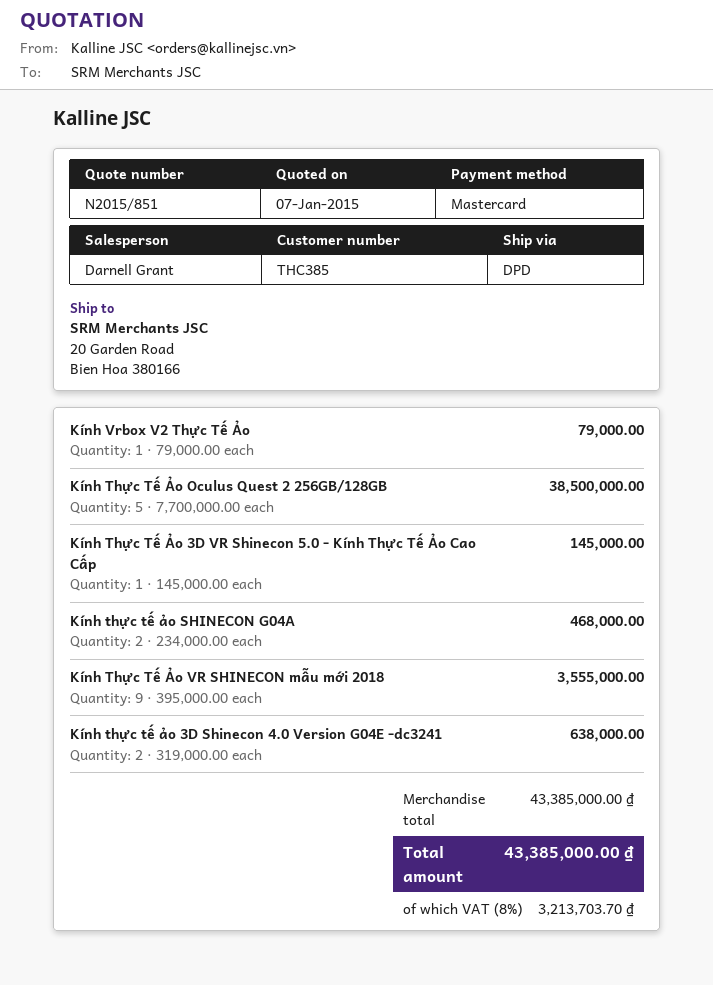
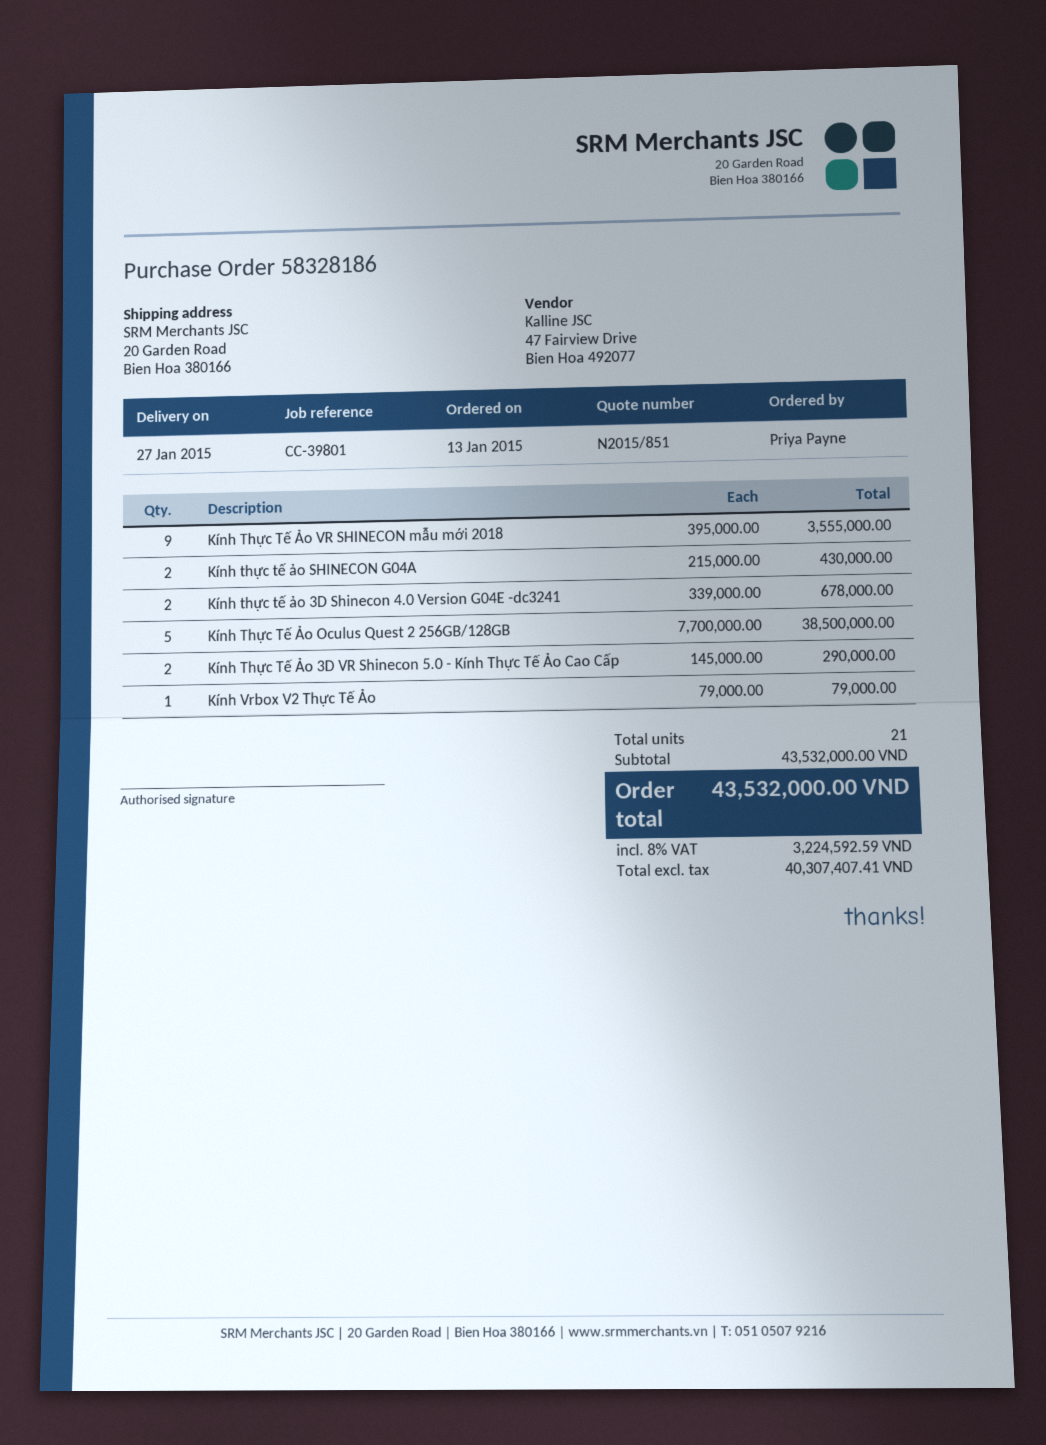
Kính Thực Tế Ảo 3D VR Shinecon 5.0 - Kính Thực Tế Ảo Cao Cấp: 1 x 145000.00 = 145000.00 -> 2 x 145000.00 = 290000.00
Kính thực tế ảo SHINECON G04A: 2 x 234000.00 = 468000.00 -> 2 x 215000.00 = 430000.00
Kính thực tế ảo 3D Shinecon 4.0 Version G04E -dc3241: 2 x 319000.00 = 638000.00 -> 2 x 339000.00 = 678000.00
subtotal: 43385000.00 -> 43532000.00
tax: 8% = 3213703.70 -> 8% = 3224592.59
total: 43385000.00 -> 43532000.00

